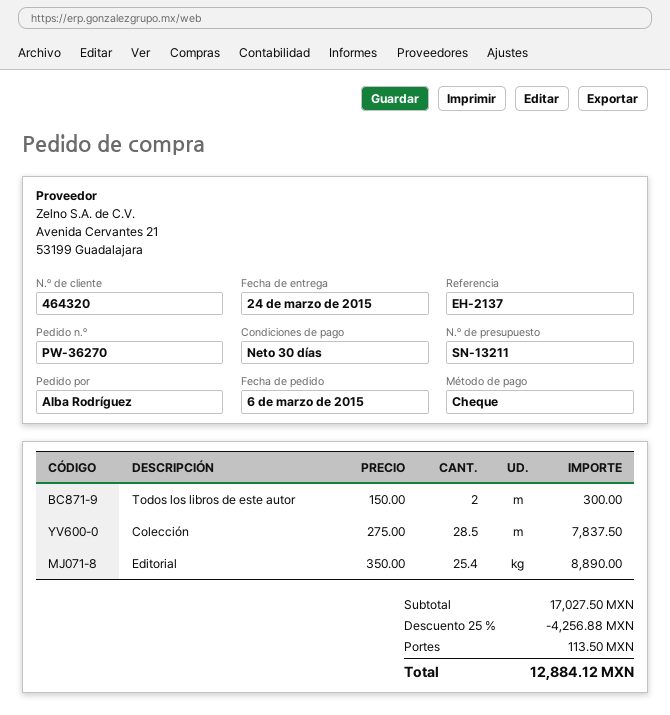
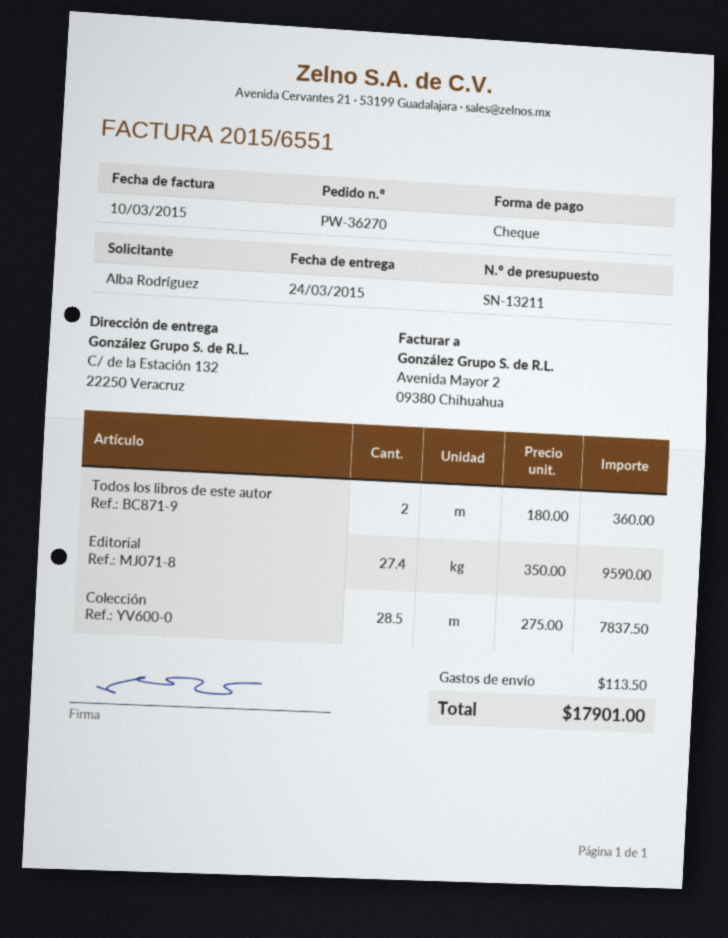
Todos los libros de este autor: 2 x 150.00 = 300.00 -> 2 x 180.00 = 360.00
Editorial: 25.4 x 350.00 = 8890.00 -> 27.4 x 350.00 = 9590.00
discount: 25% = 4256.88 -> none
total: 12884.12 -> 17901.00

